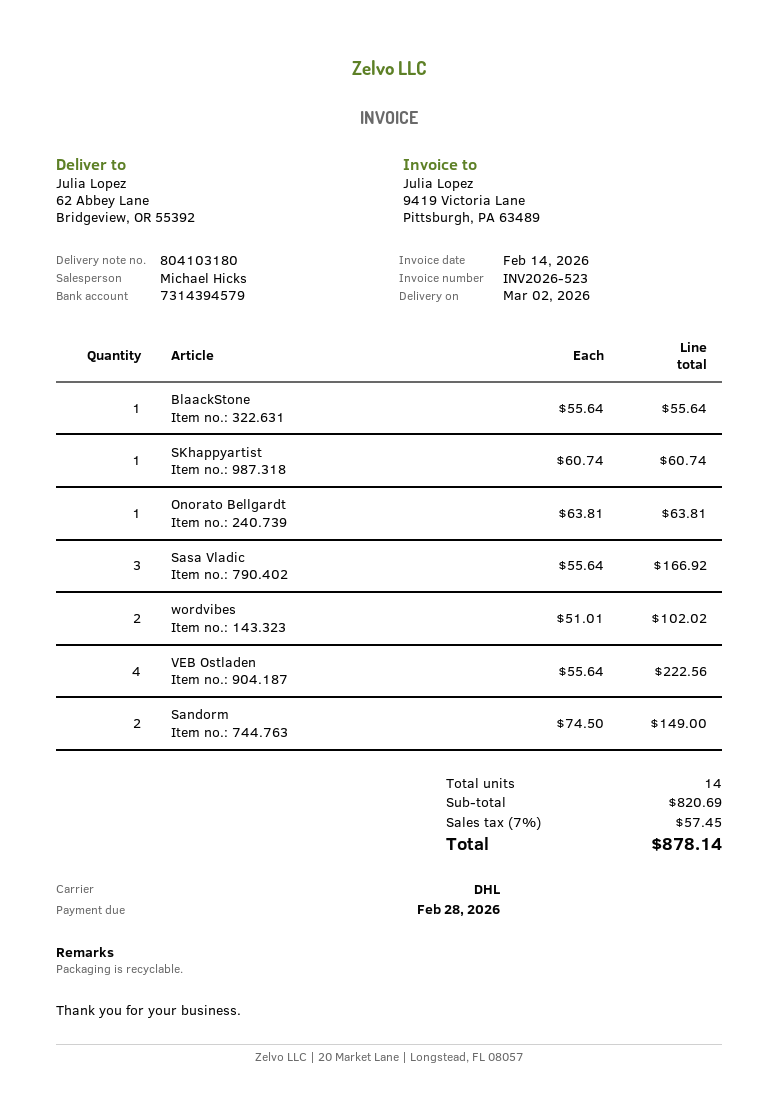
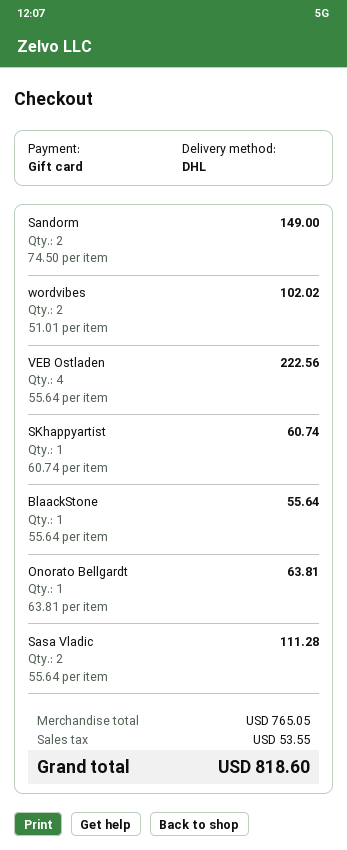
Sasa Vladic: 3 x 55.64 = 166.92 -> 2 x 55.64 = 111.28
subtotal: 820.69 -> 765.05
tax: 57.45 -> 53.55
total: 878.14 -> 818.60

